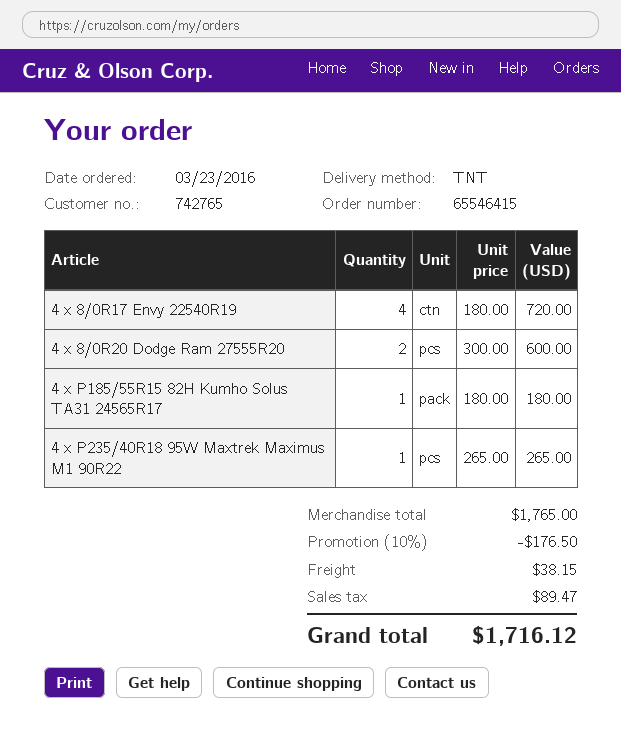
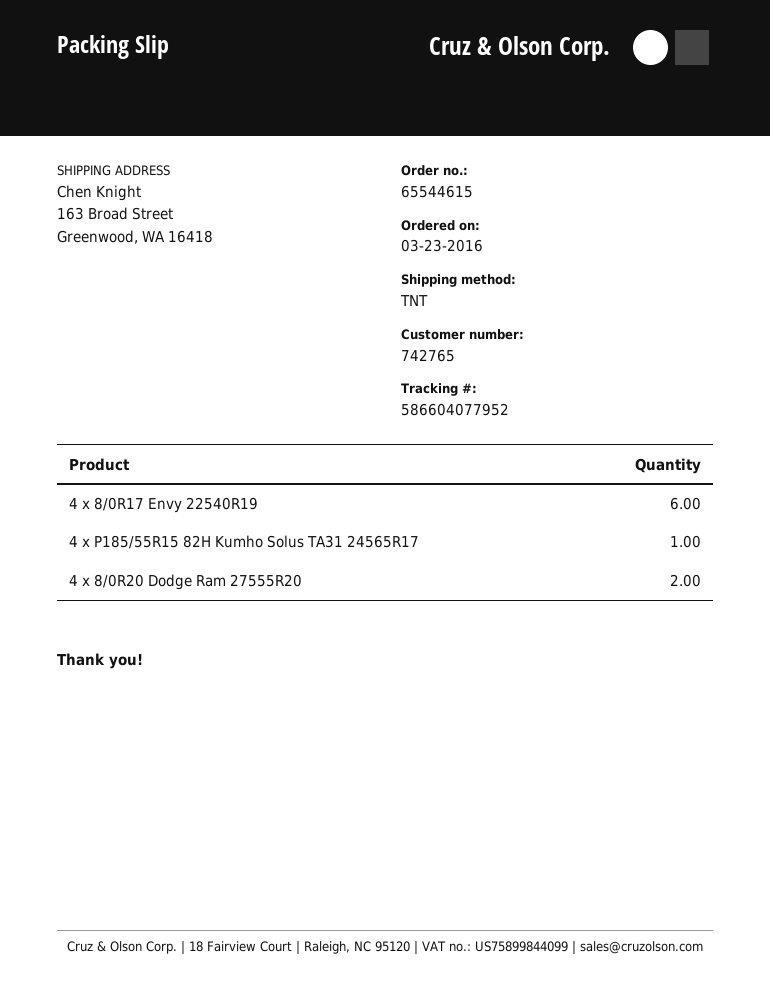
order number: 65546415 -> 65544615
4 x 8/0R17 Envy 22540R19: 4 -> 6
4 x P235/40R18 95W Maxtrek Maximus M1 90R22: 1 -> none

